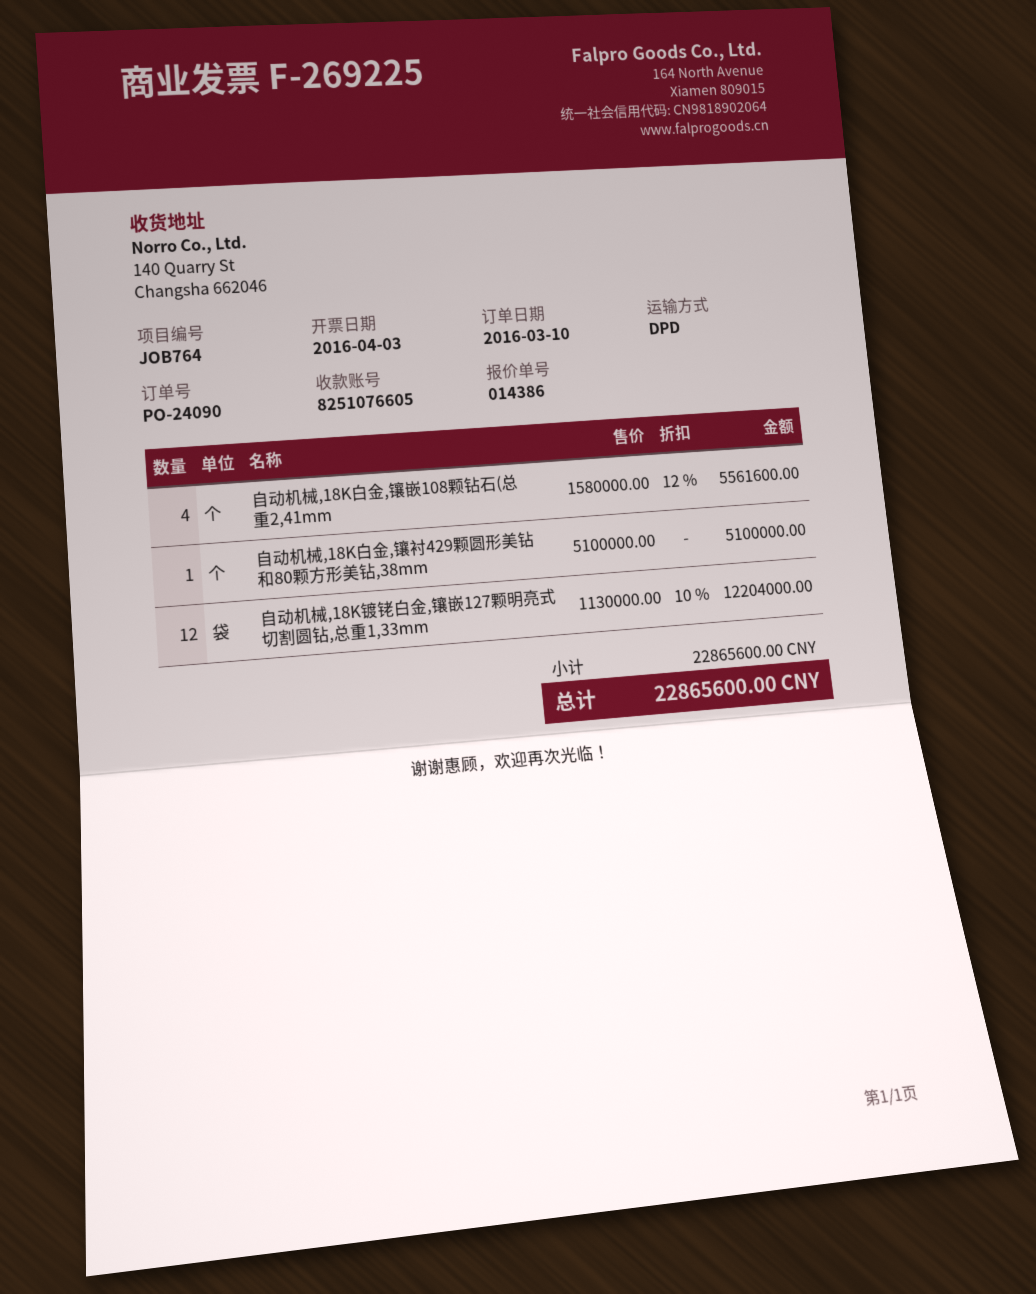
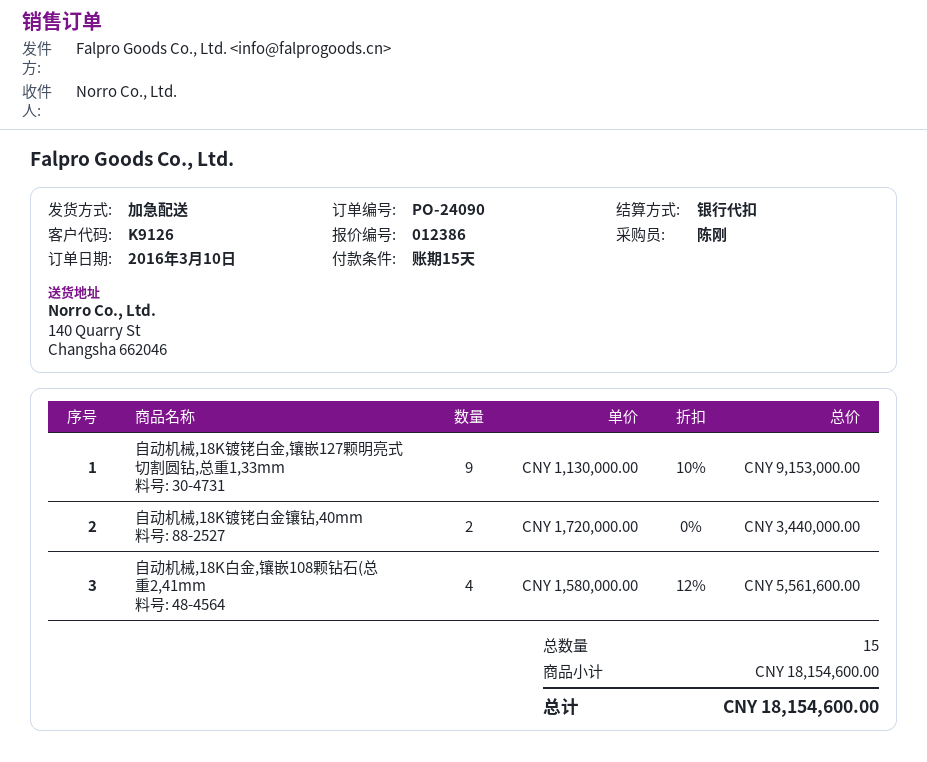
quote number: 014386 -> 012386
shipping method: DPD -> express
自动机械,18K白金,镶衬429颗圆形美钻和80颗方形美钻,38mm: 1 x 5100000.00 = 5100000.00 -> none
自动机械,18K镀铑白金,镶嵌127颗明亮式切割圆钻,总重1,33mm: 12 x 1130000.00 - 10% = 12204000.00 -> 9 x 1130000.00 - 10% = 9153000.00
自动机械,18K镀铑白金镶钻,40mm: none -> 2 x 1720000.00 = 3440000.00
subtotal: 22865600.00 -> 18154600.00
total: 22865600.00 -> 18154600.00

